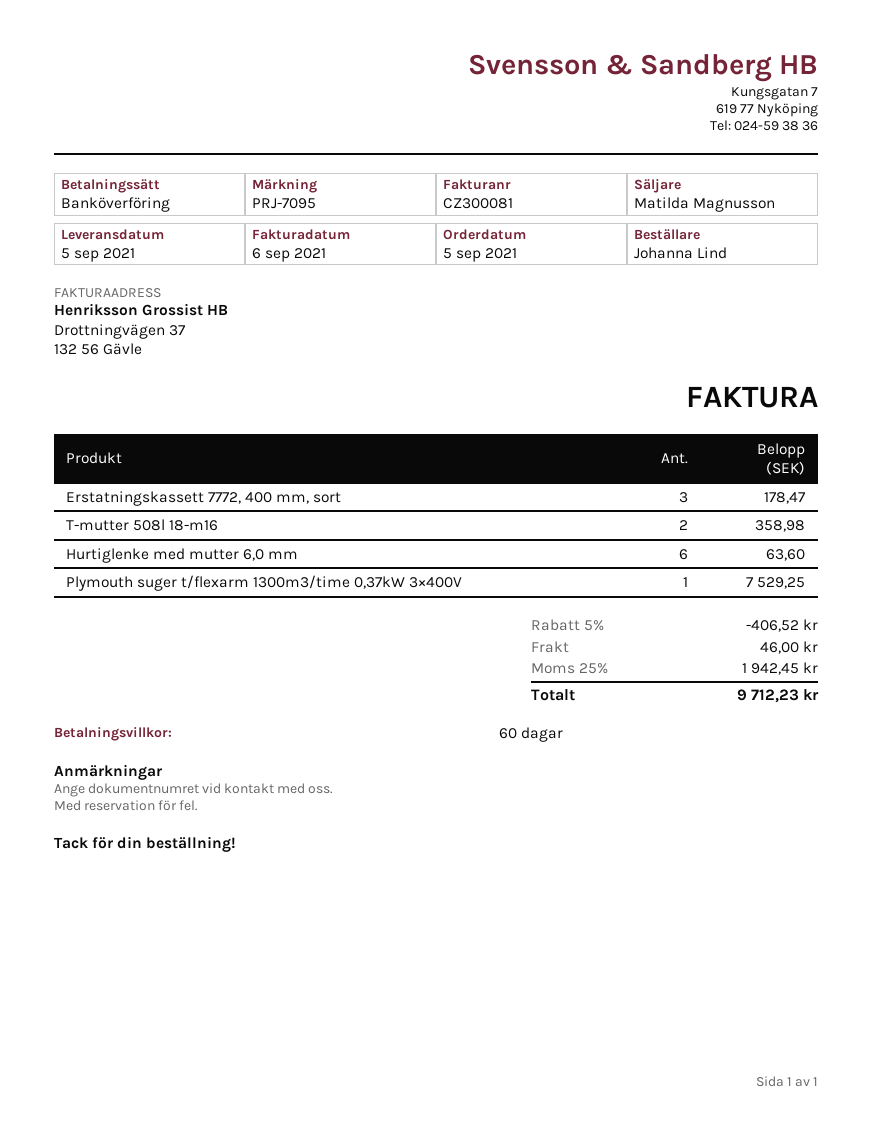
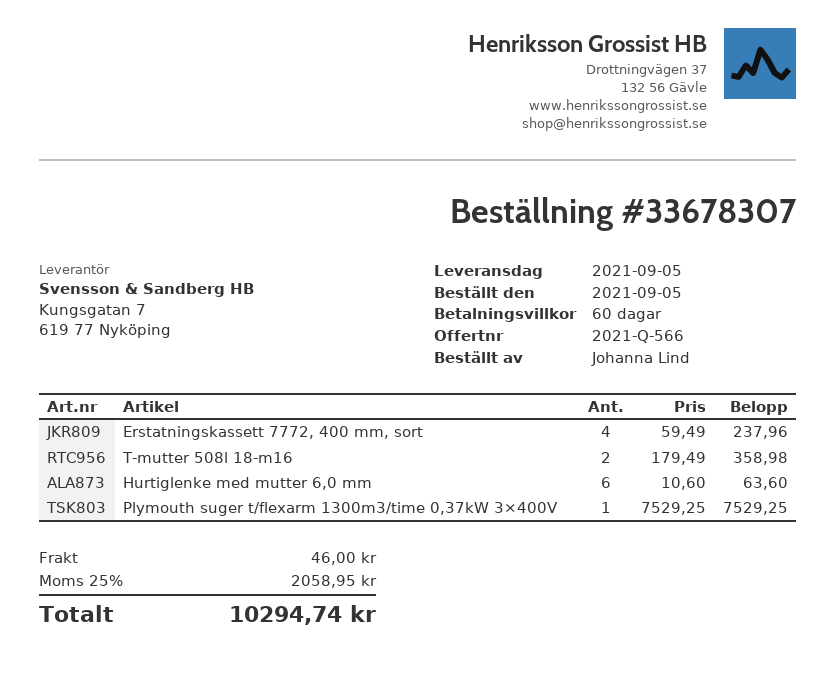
Erstatningskassett 7772, 400 mm, sort: 3 for 178.47 -> 4 for 237.96
discount: 5% = 406.52 -> none
tax: 25% = 1942.45 -> 25% = 2058.95
total: 9712.23 -> 10294.74

